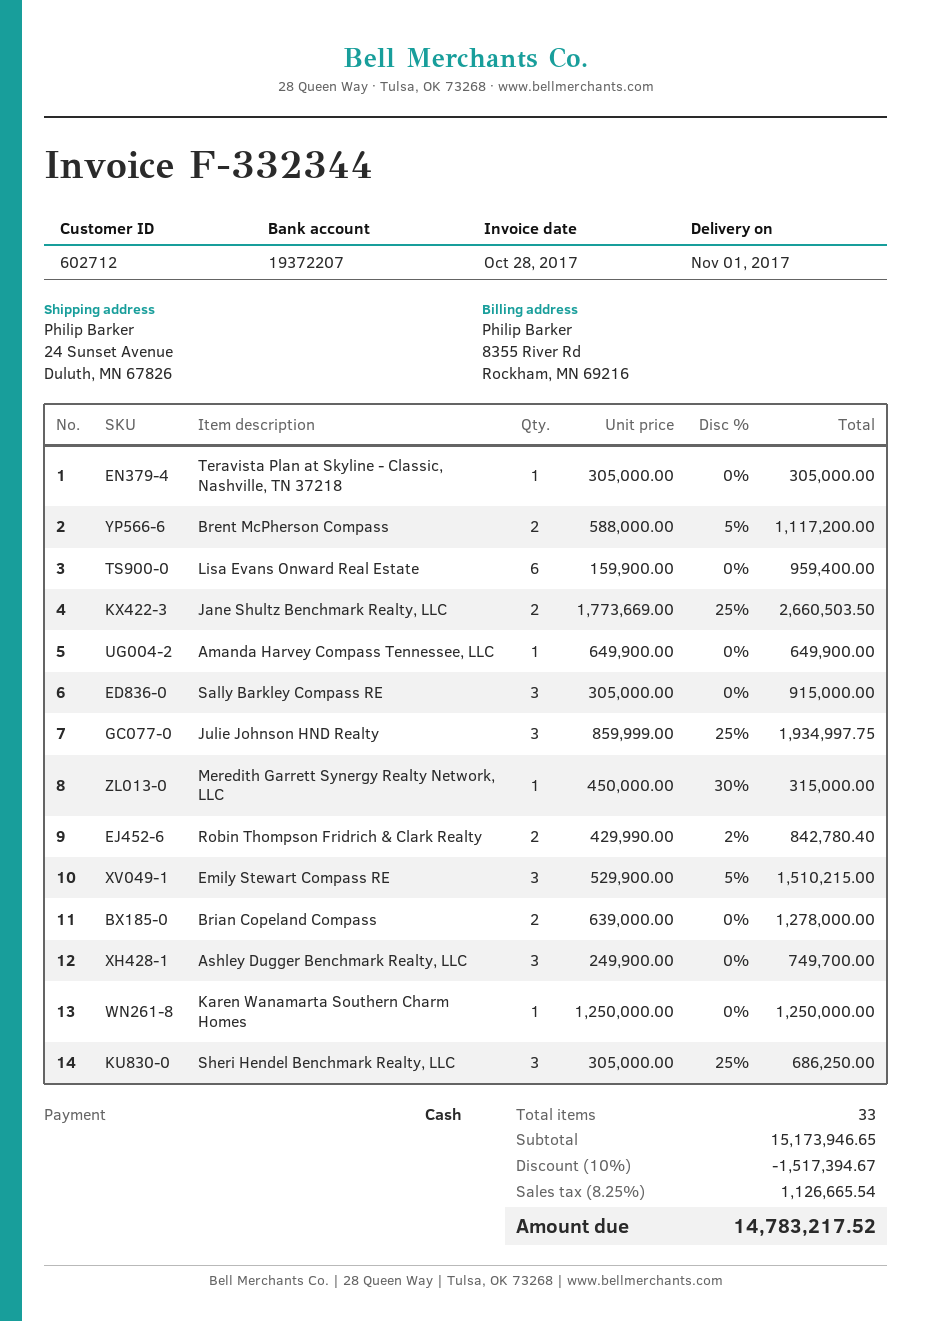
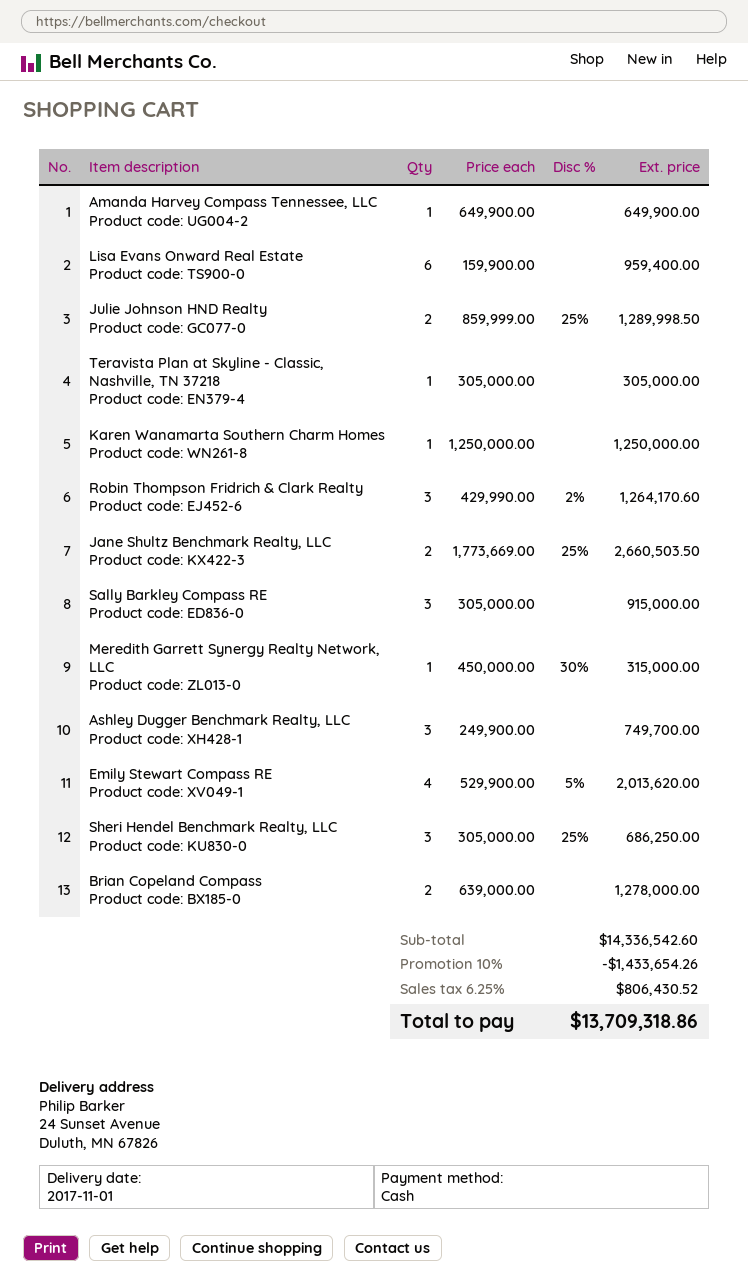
Brent McPherson Compass: 2 x 588000.00 - 5% = 1117200.00 -> none
Julie Johnson HND Realty: 3 x 859999.00 - 25% = 1934997.75 -> 2 x 859999.00 - 25% = 1289998.50
Robin Thompson Fridrich & Clark Realty: 2 x 429990.00 - 2% = 842780.40 -> 3 x 429990.00 - 2% = 1264170.60
Emily Stewart Compass RE: 3 x 529900.00 - 5% = 1510215.00 -> 4 x 529900.00 - 5% = 2013620.00
subtotal: 15173946.65 -> 14336542.60
discount: 10% = 1517394.67 -> 10% = 1433654.26
tax: 8.25% = 1126665.54 -> 6.25% = 806430.52
total: 14783217.52 -> 13709318.86

